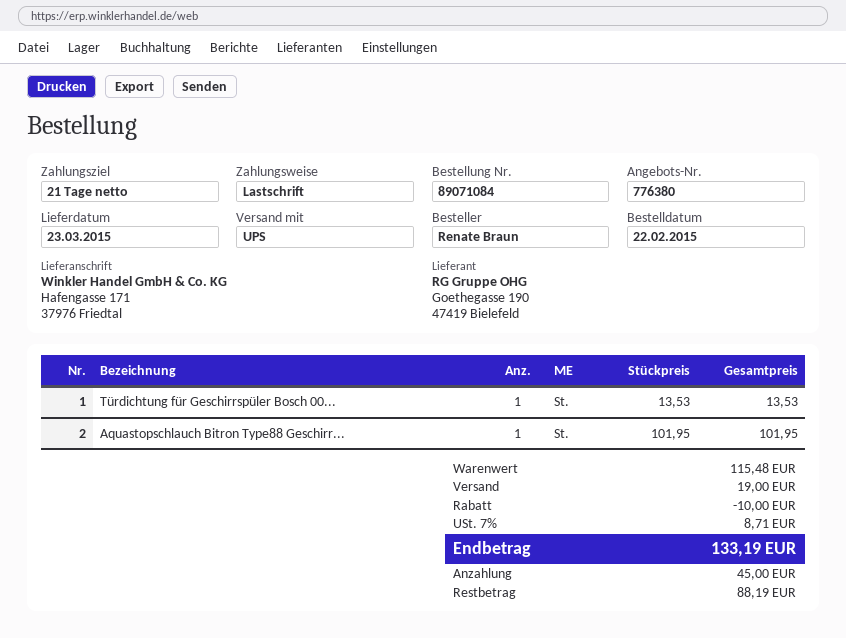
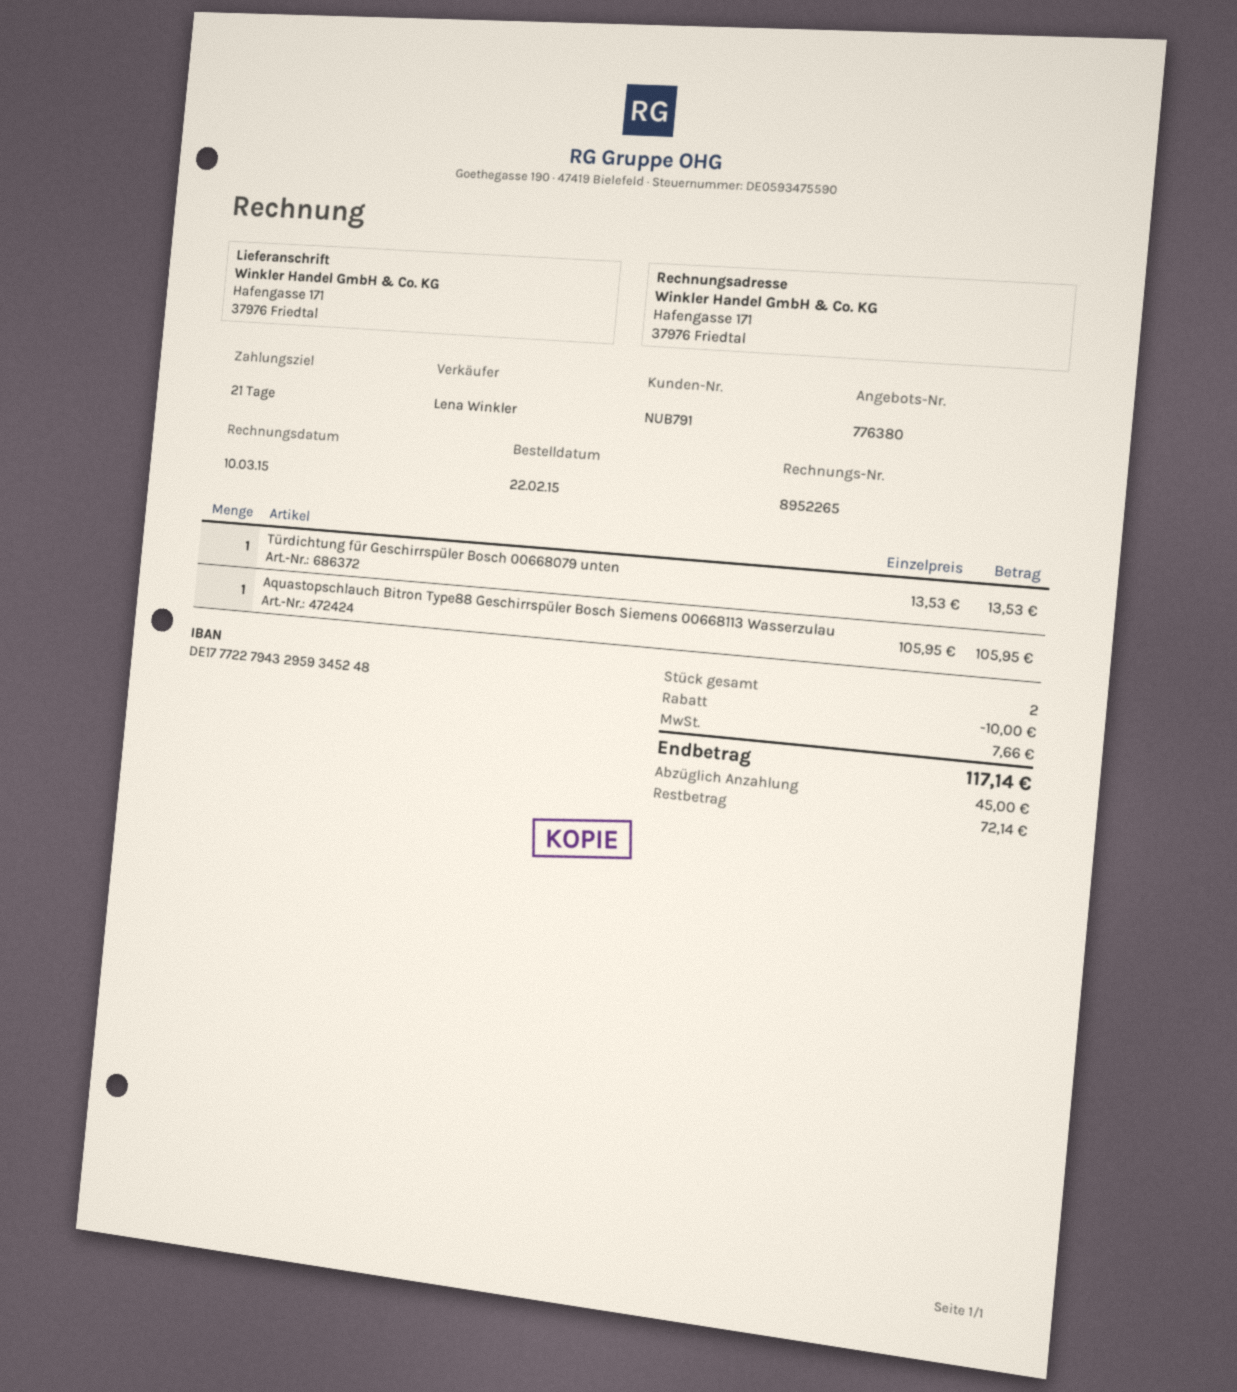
Aquastopschlauch Bitron Type88 Geschirr...: 1 x 101.95 = 101.95 -> 1 x 105.95 = 105.95
shipping: 19.00 -> none
tax: 8.71 -> 7.66
total: 133.19 -> 117.14
balance: 88.19 -> 72.14

